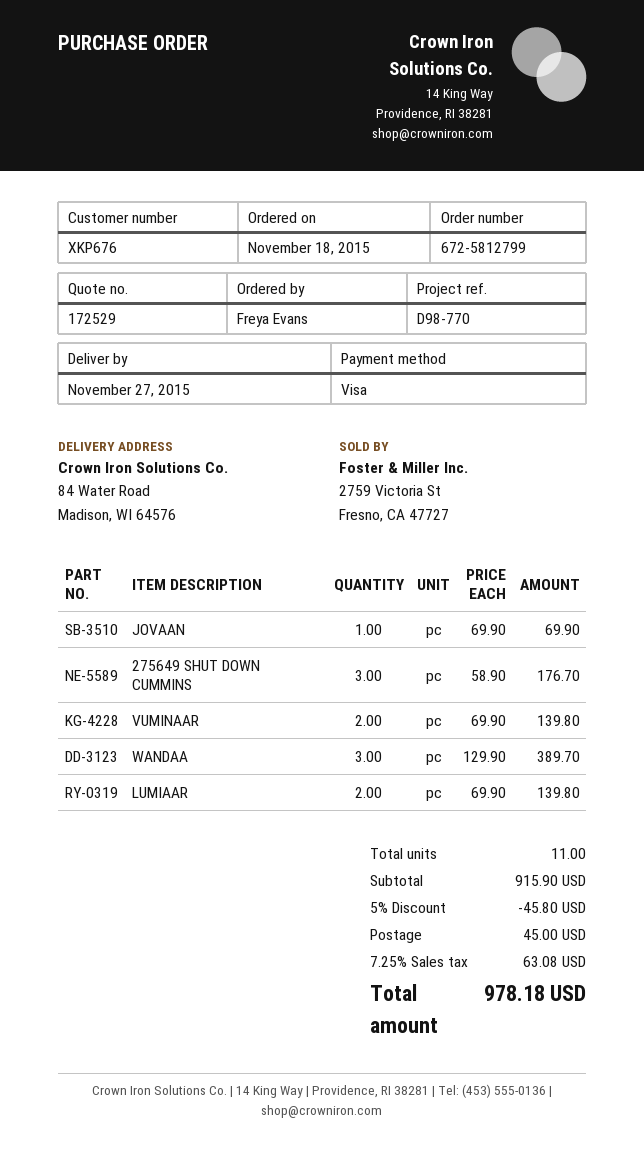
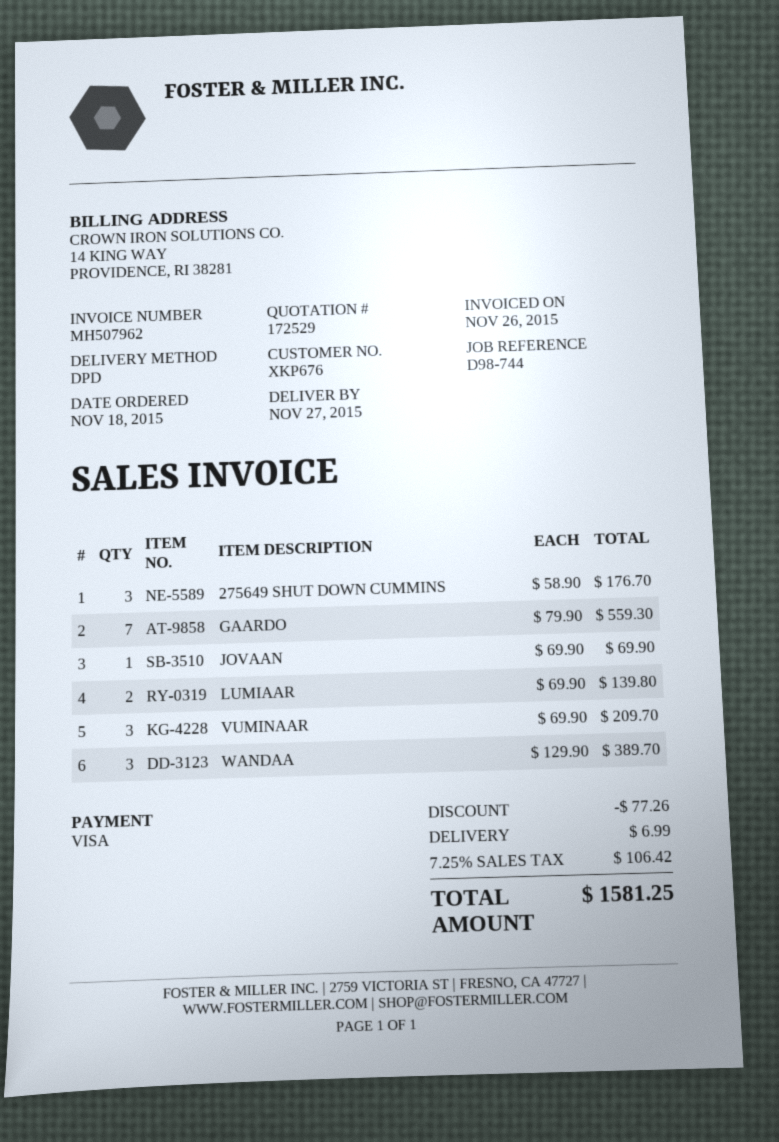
reference: D98-770 -> D98-744
VUMINAAR: 2 x 69.90 = 139.80 -> 3 x 69.90 = 209.70
GAARDO: none -> 7 x 79.90 = 559.30
discount: 45.80 -> 77.26
shipping: 45.00 -> 6.99
tax: 7.25% = 63.08 -> 7.25% = 106.42
total: 978.18 -> 1581.25

